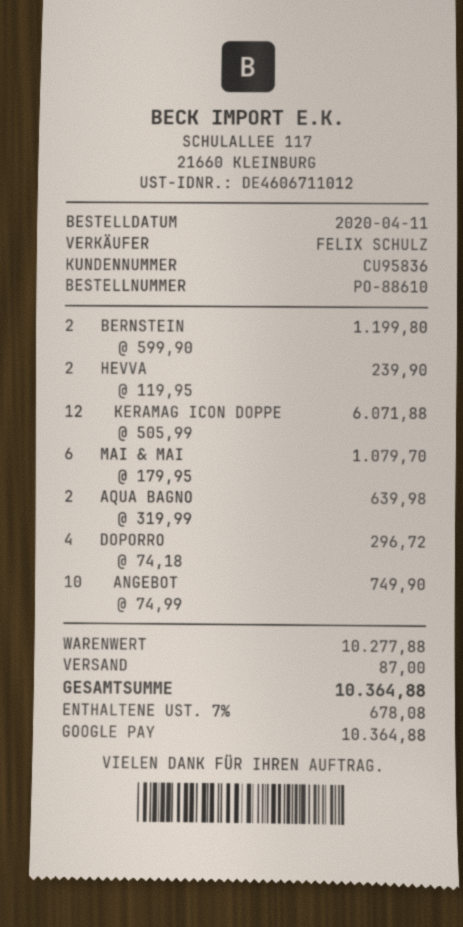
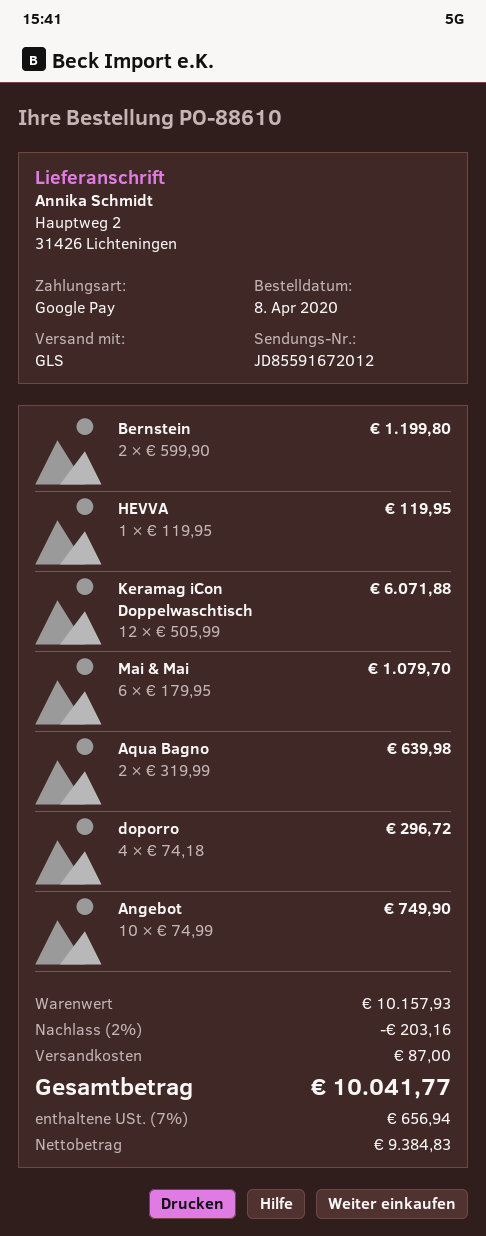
order date: 2020-04-11 -> 2020-04-08
HEVVA: 2 x 119.95 = 239.90 -> 1 x 119.95 = 119.95
subtotal: 10277.88 -> 10157.93
discount: none -> 2% = 203.16
tax: 7% = 678.08 -> 7% = 656.94
total: 10364.88 -> 10041.77

